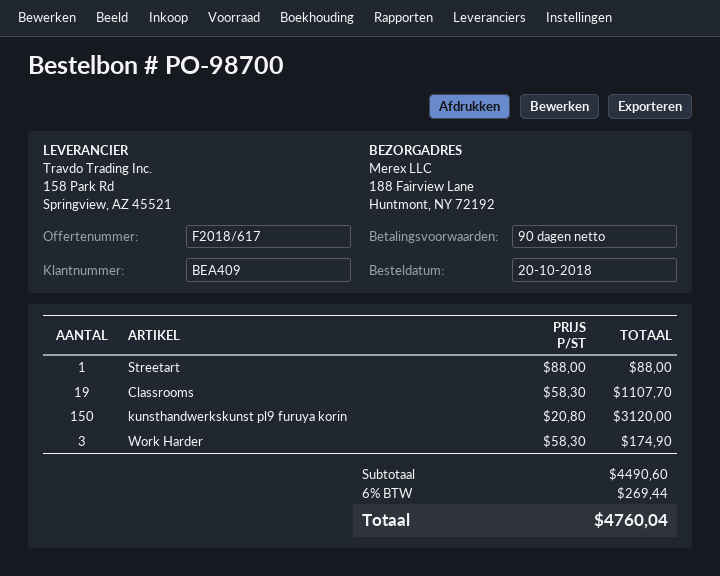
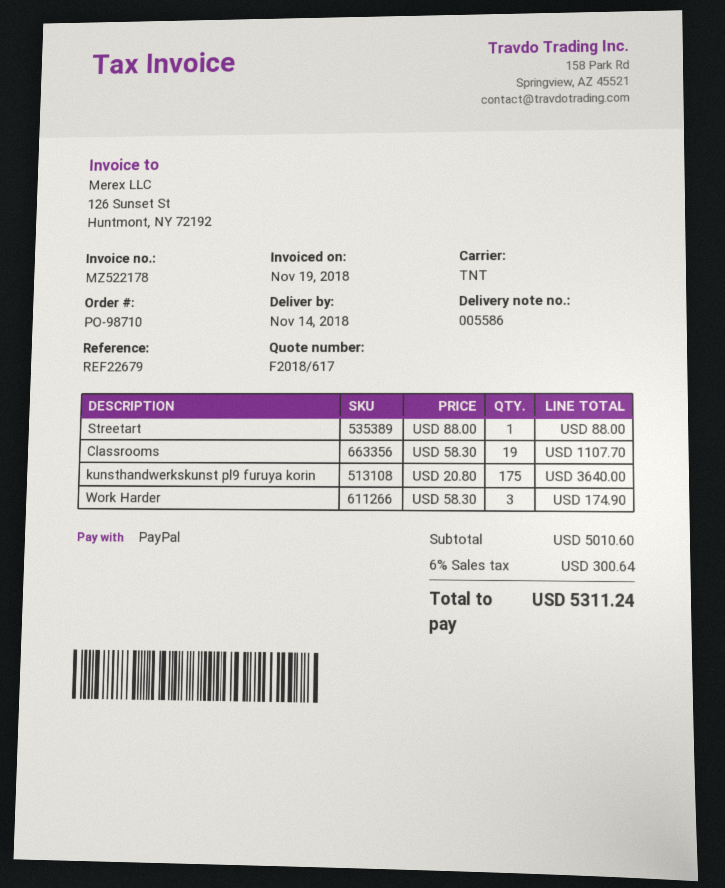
order number: PO-98700 -> PO-98710
kunsthandwerkskunst pl9 furuya korin: 150 x 20.80 = 3120.00 -> 175 x 20.80 = 3640.00
subtotal: 4490.60 -> 5010.60
tax: 6% = 269.44 -> 6% = 300.64
total: 4760.04 -> 5311.24

